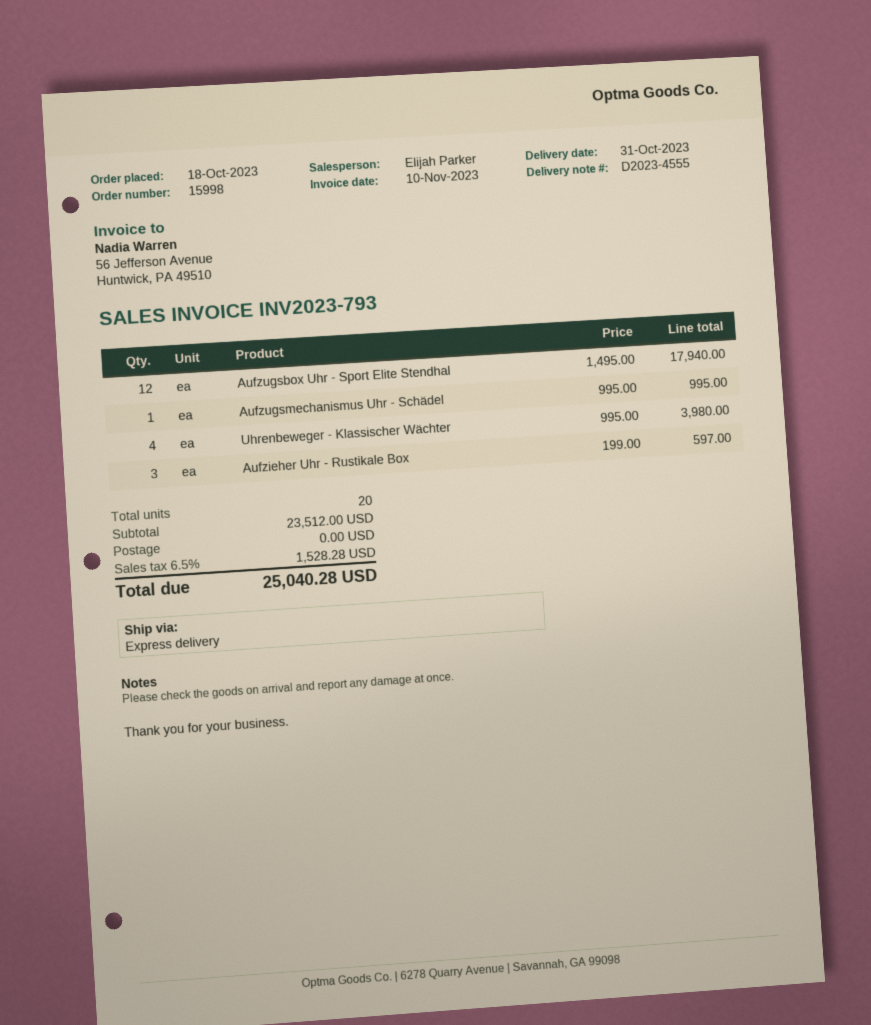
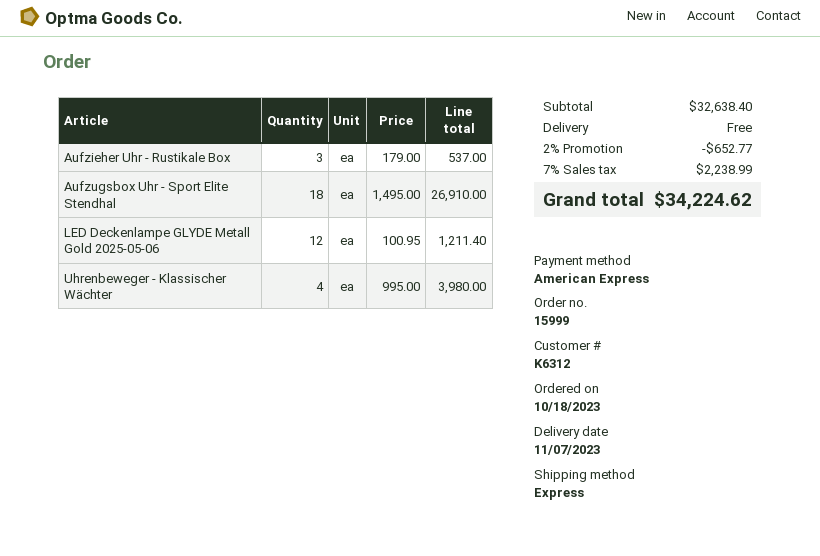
order number: 15998 -> 15999
delivery date: 2023-10-31 -> 2023-11-07
Aufzugsbox Uhr - Sport Elite Stendhal: 12 x 1495.00 = 17940.00 -> 18 x 1495.00 = 26910.00
Aufzugsmechanismus Uhr - Schädel: 1 x 995.00 = 995.00 -> none
Aufzieher Uhr - Rustikale Box: 3 x 199.00 = 597.00 -> 3 x 179.00 = 537.00
LED Deckenlampe GLYDE Metall Gold 2025-05-06: none -> 12 x 100.95 = 1211.40
subtotal: 23512.00 -> 32638.40
discount: none -> 2% = 652.77
tax: 6.5% = 1528.28 -> 7% = 2238.99
total: 25040.28 -> 34224.62

